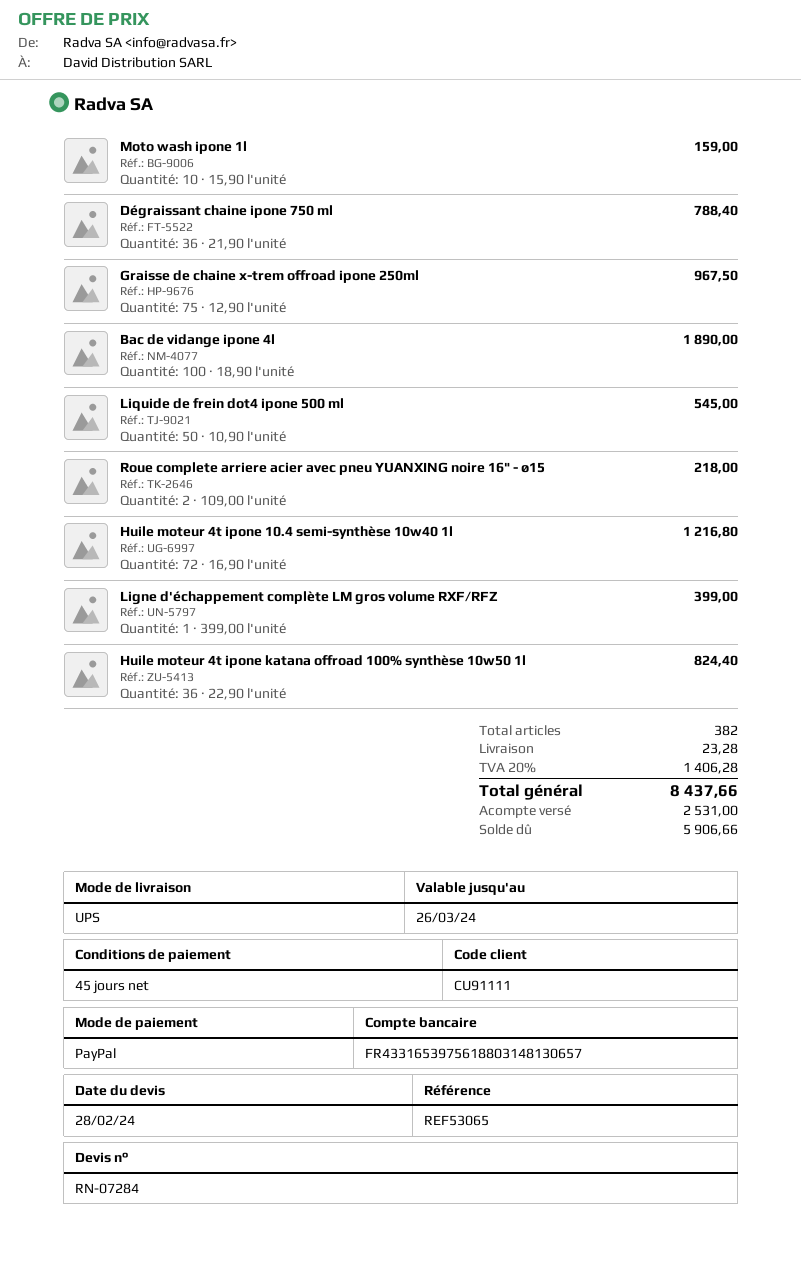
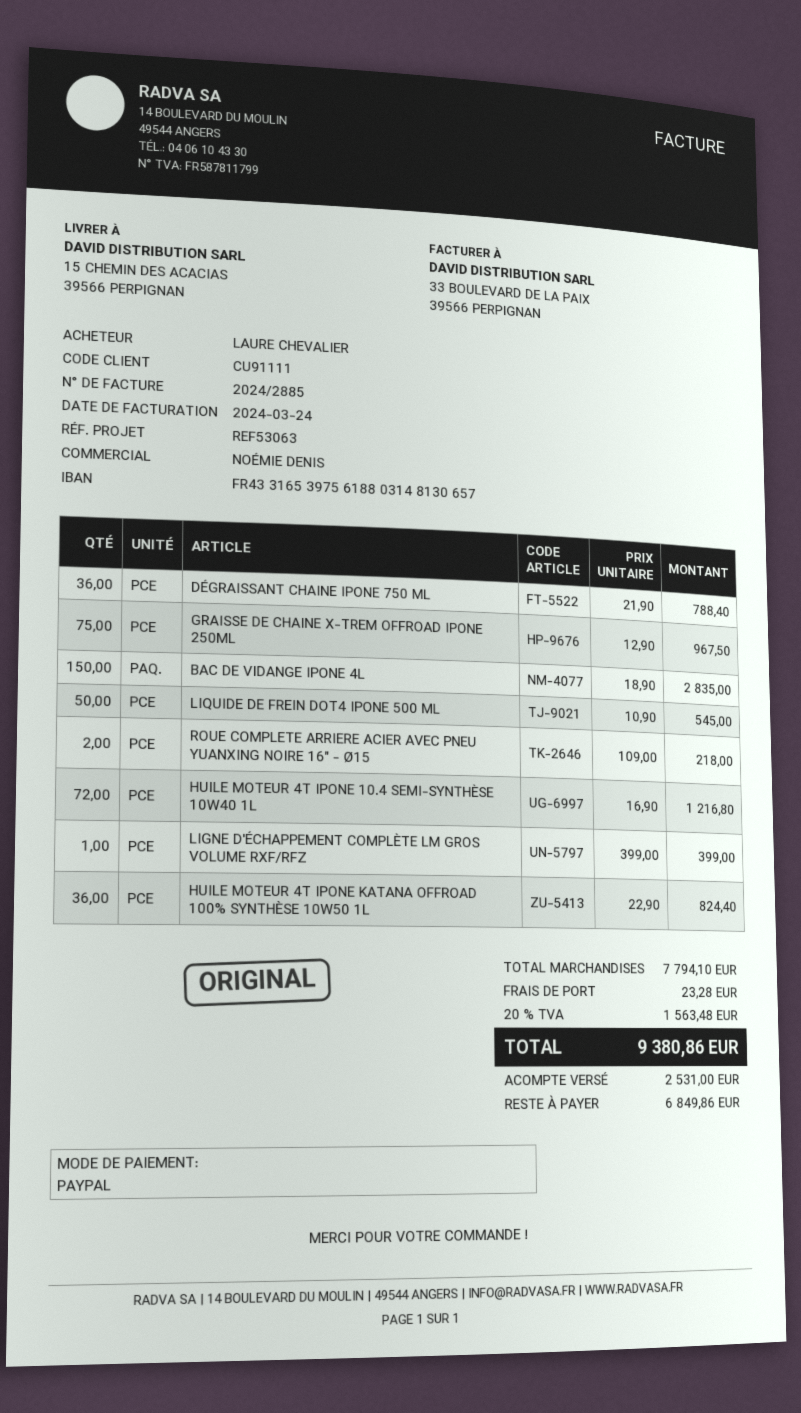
reference: REF53065 -> REF53063
Moto wash ipone 1l: 10 x 15.90 = 159.00 -> none
Bac de vidange ipone 4l: 100 x 18.90 = 1890.00 -> 150 x 18.90 = 2835.00
tax: 20% = 1406.28 -> 20% = 1563.48
total: 8437.66 -> 9380.86
balance: 5906.66 -> 6849.86

